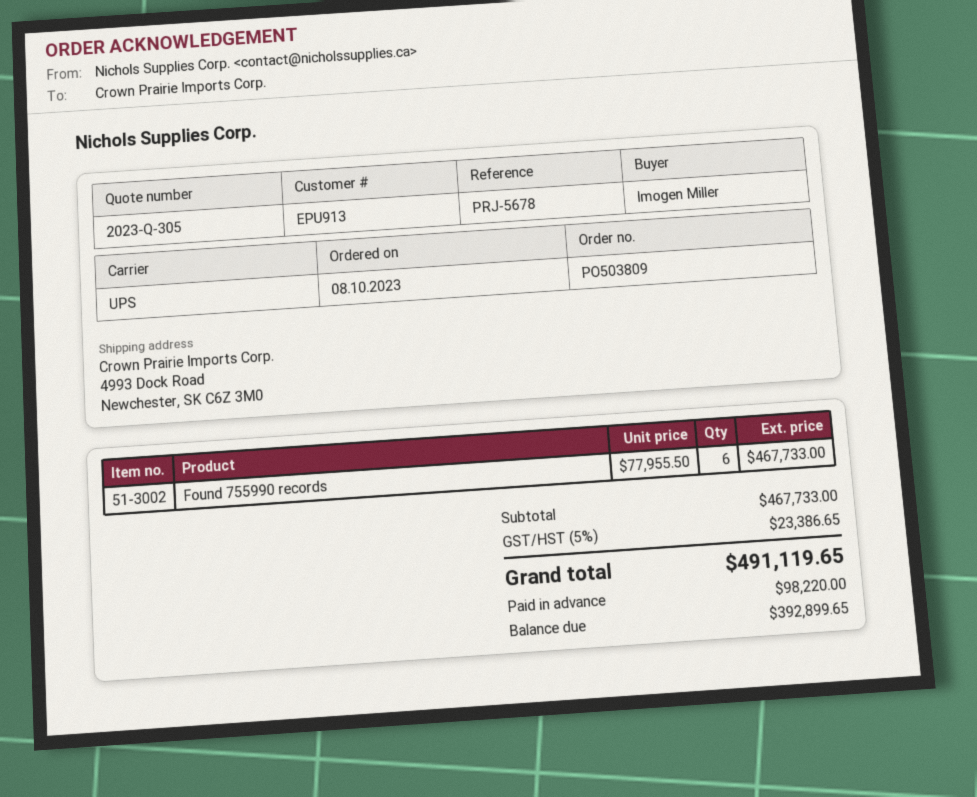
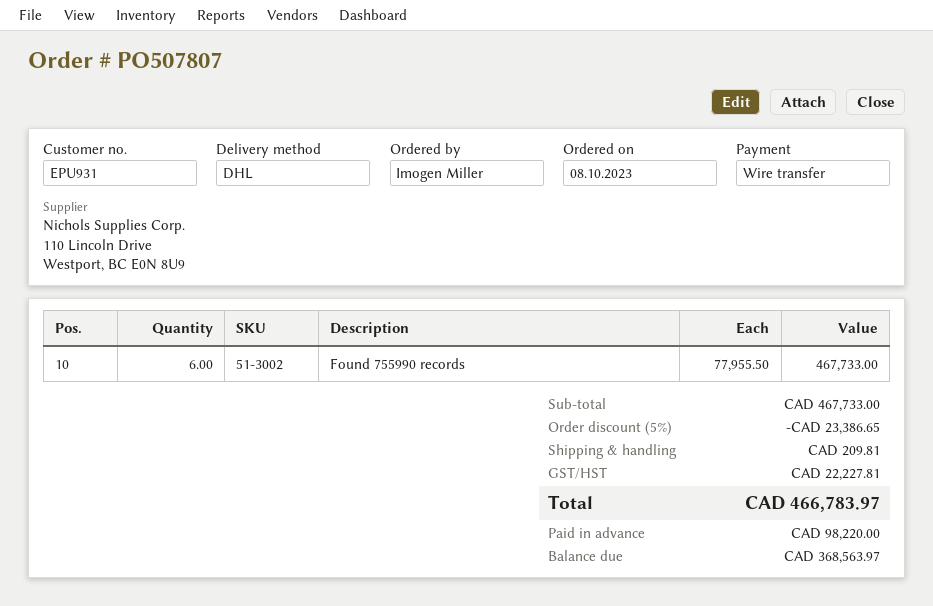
order number: PO503809 -> PO507807
customer number: EPU913 -> EPU931
shipping method: UPS -> DHL
discount: none -> 5% = 23386.65
shipping: none -> 209.81
tax: 23386.65 -> 22227.81
total: 491119.65 -> 466783.97
balance: 392899.65 -> 368563.97

